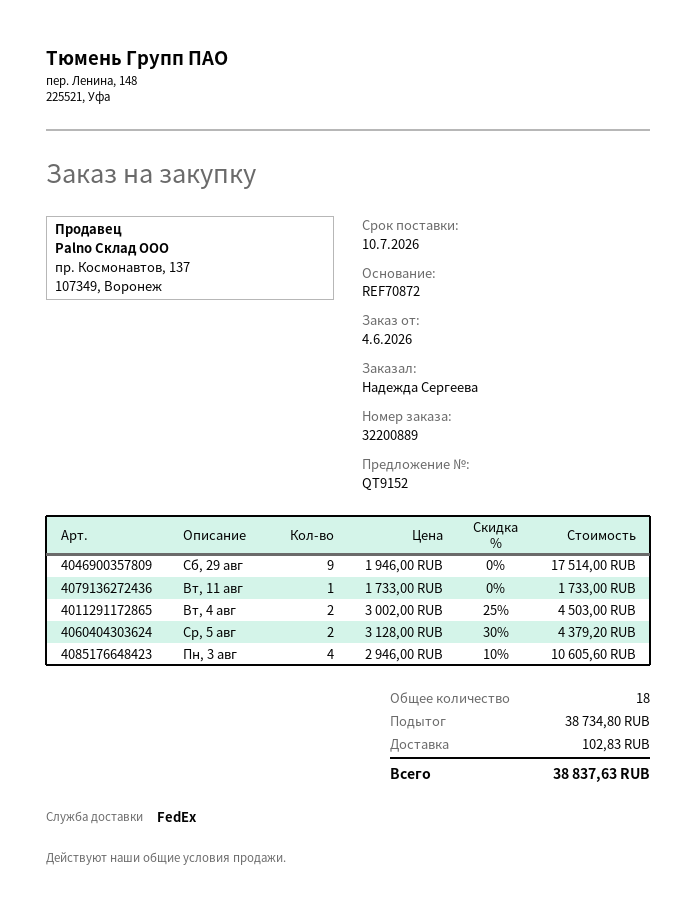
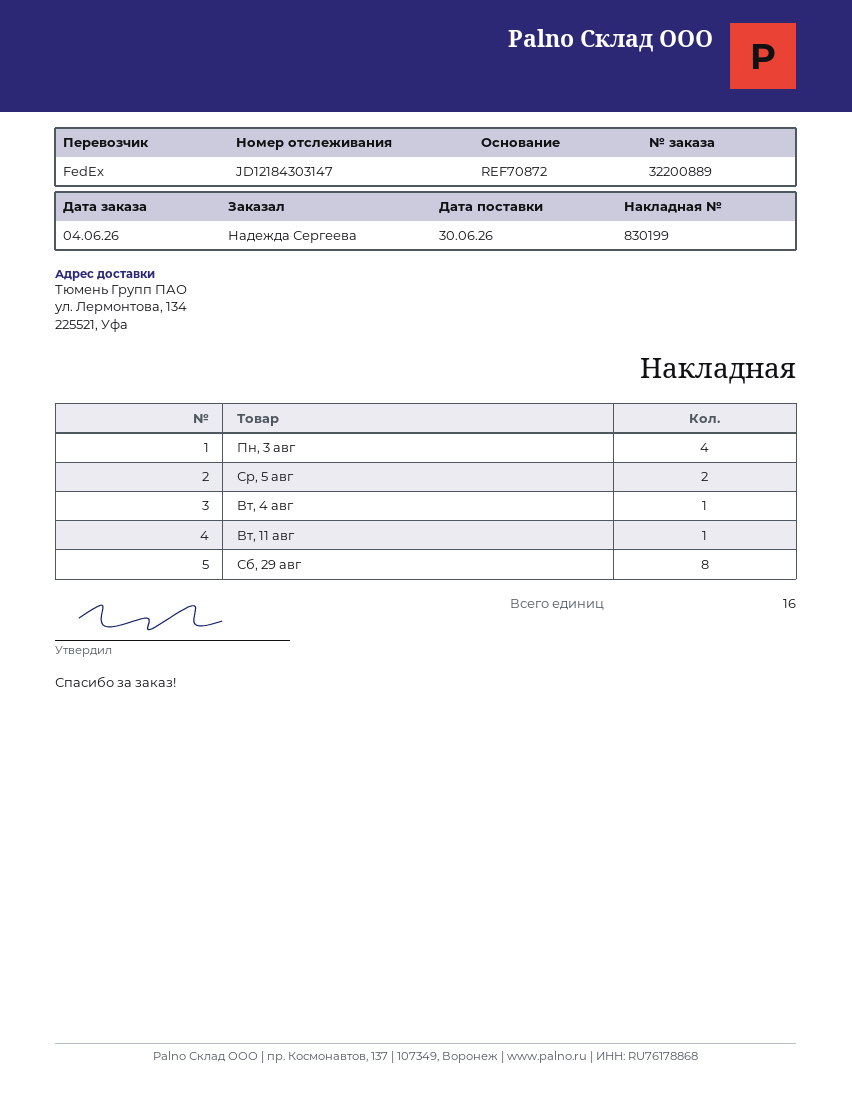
delivery date: 2026-07-10 -> 2026-06-30
Сб, 29 авг: 9 -> 8
Вт, 4 авг: 2 -> 1
total quantity: 18 -> 16

